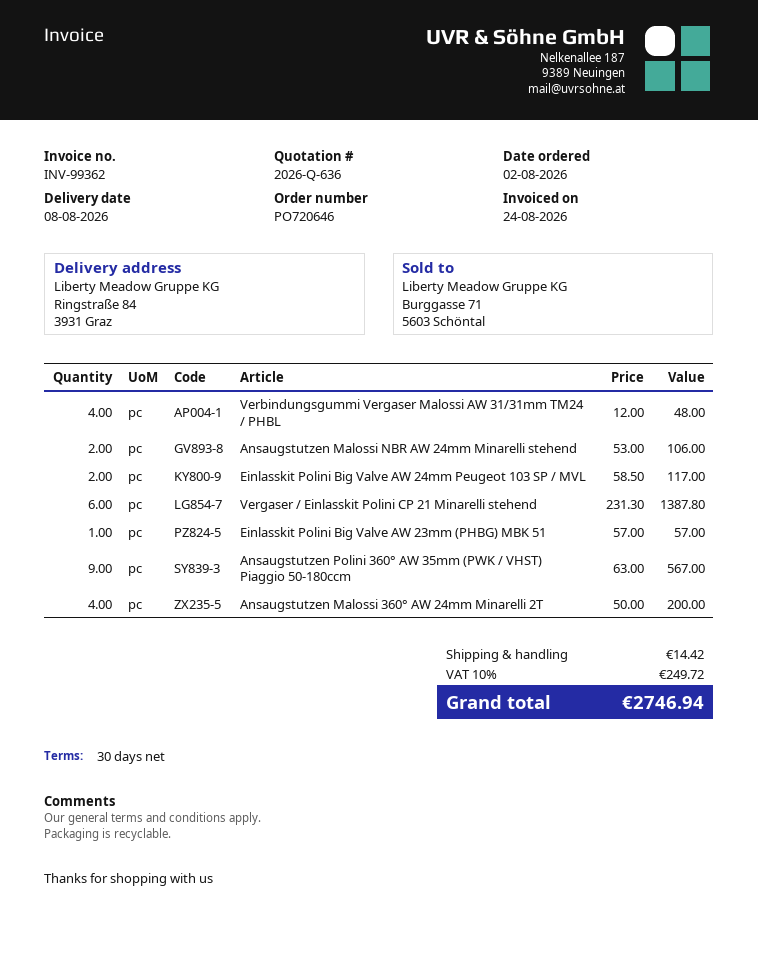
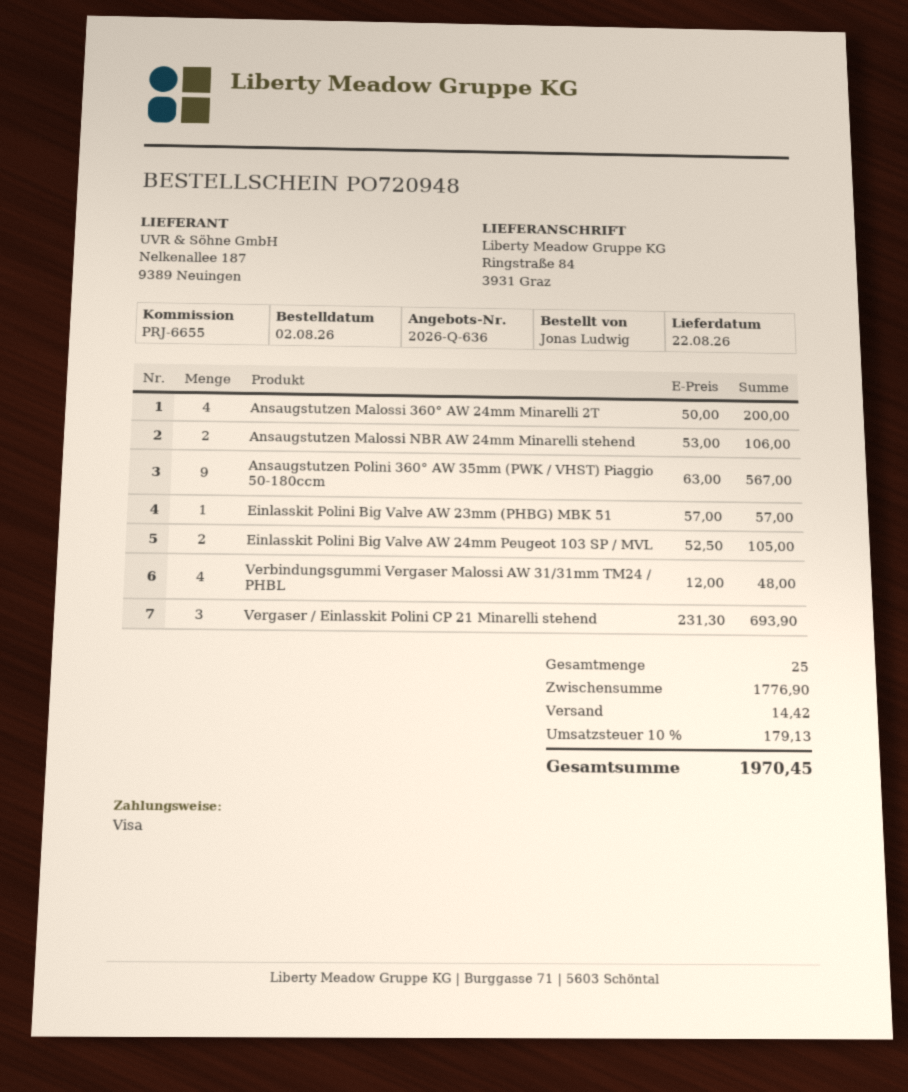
order number: PO720646 -> PO720948
delivery date: 2026-08-08 -> 2026-08-22
Einlasskit Polini Big Valve AW 24mm Peugeot 103 SP / MVL: 2 x 58.50 = 117.00 -> 2 x 52.50 = 105.00
Vergaser / Einlasskit Polini CP 21 Minarelli stehend: 6 x 231.30 = 1387.80 -> 3 x 231.30 = 693.90
tax: 10% = 249.72 -> 10% = 179.13
total: 2746.94 -> 1970.45

